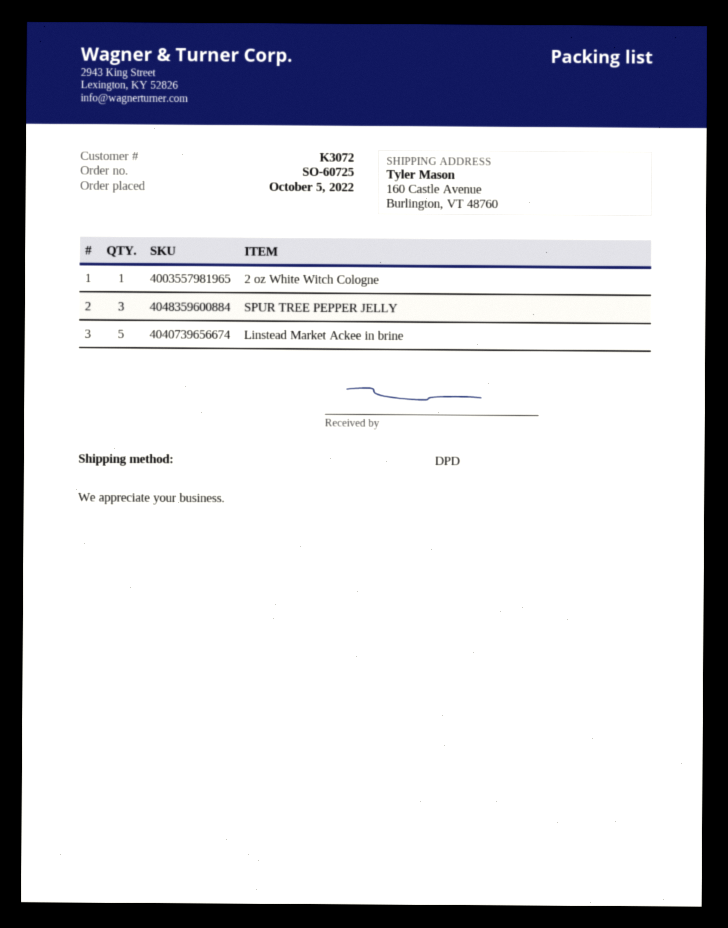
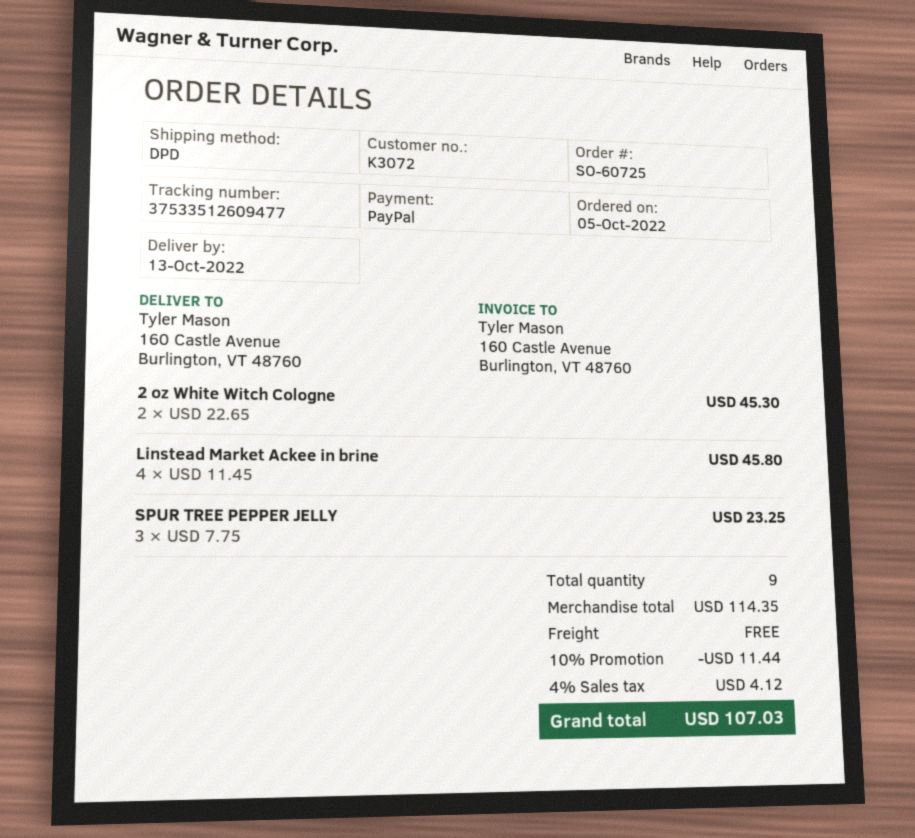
2 oz White Witch Cologne: 1 -> 2
Linstead Market Ackee in brine: 5 -> 4

